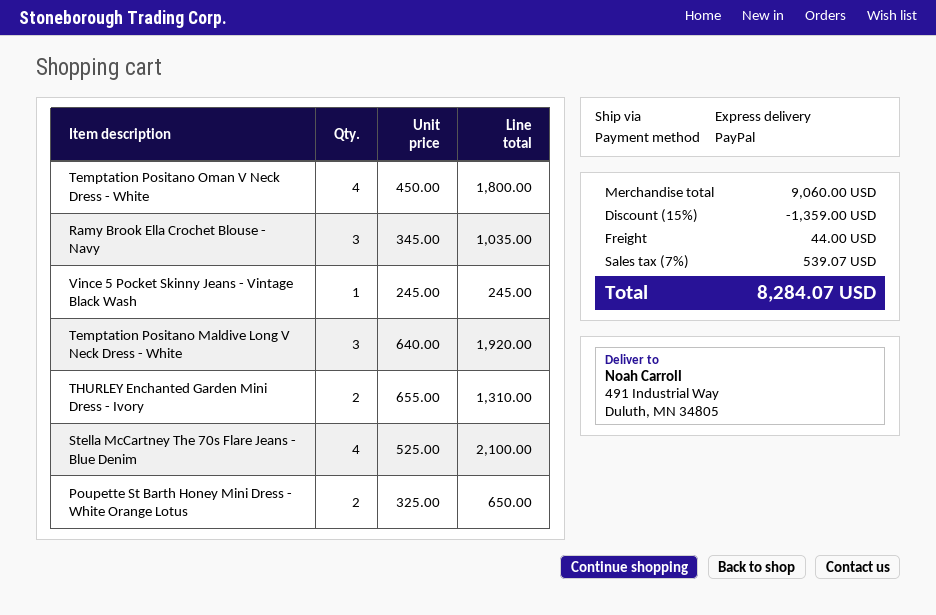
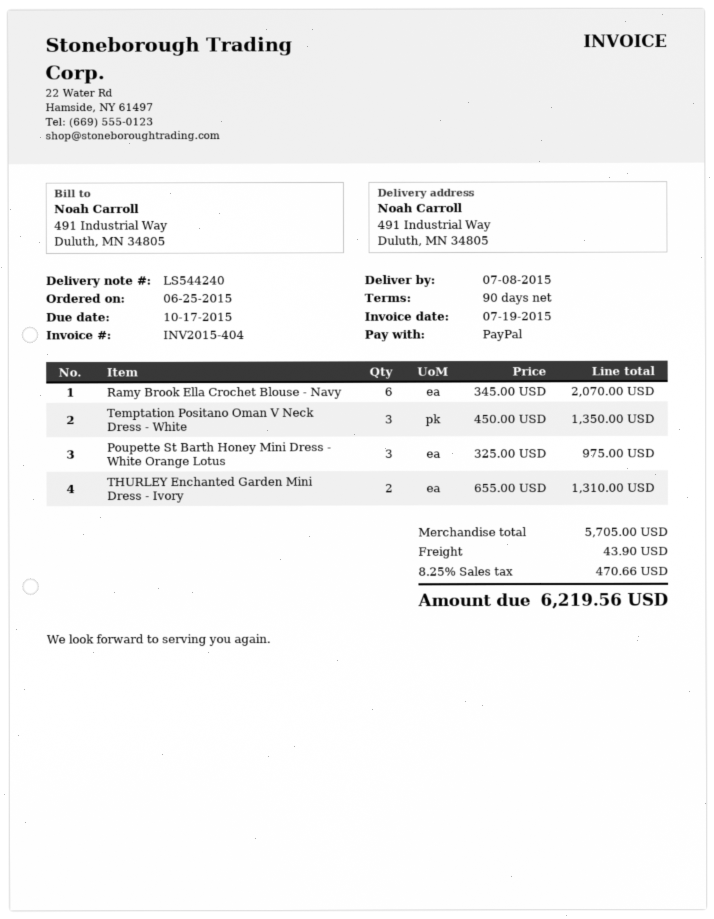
Temptation Positano Oman V Neck Dress - White: 4 x 450.00 = 1800.00 -> 3 x 450.00 = 1350.00
Ramy Brook Ella Crochet Blouse - Navy: 3 x 345.00 = 1035.00 -> 6 x 345.00 = 2070.00
Vince 5 Pocket Skinny Jeans - Vintage Black Wash: 1 x 245.00 = 245.00 -> none
Temptation Positano Maldive Long V Neck Dress - White: 3 x 640.00 = 1920.00 -> none
Stella McCartney The 70s Flare Jeans - Blue Denim: 4 x 525.00 = 2100.00 -> none
Poupette St Barth Honey Mini Dress - White Orange Lotus: 2 x 325.00 = 650.00 -> 3 x 325.00 = 975.00
subtotal: 9060.00 -> 5705.00
discount: 15% = 1359.00 -> none
shipping: 44.00 -> 43.90
tax: 7% = 539.07 -> 8.25% = 470.66
total: 8284.07 -> 6219.56

